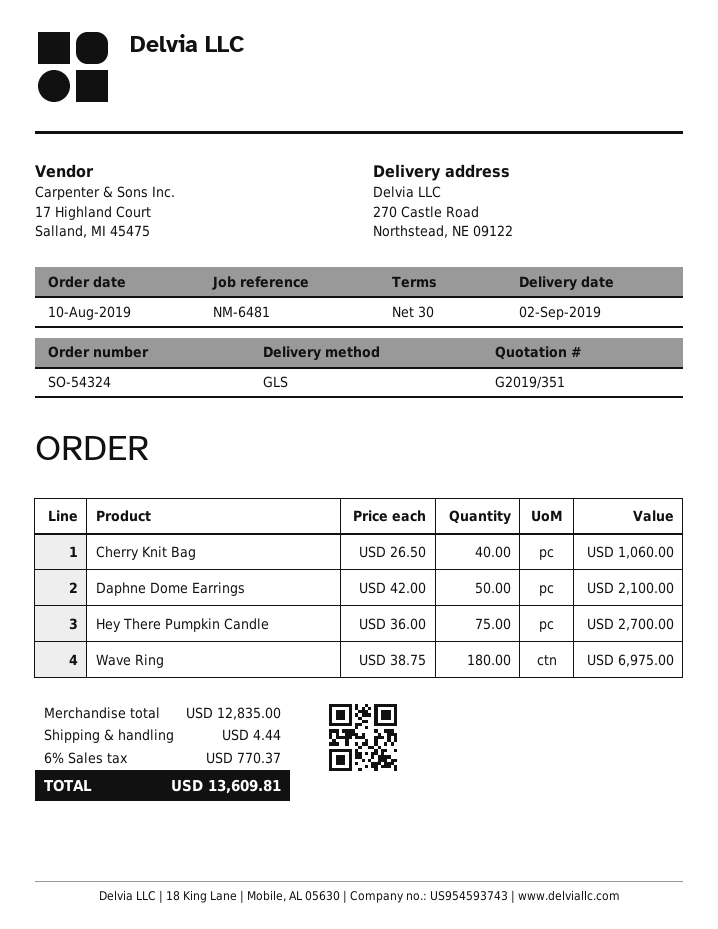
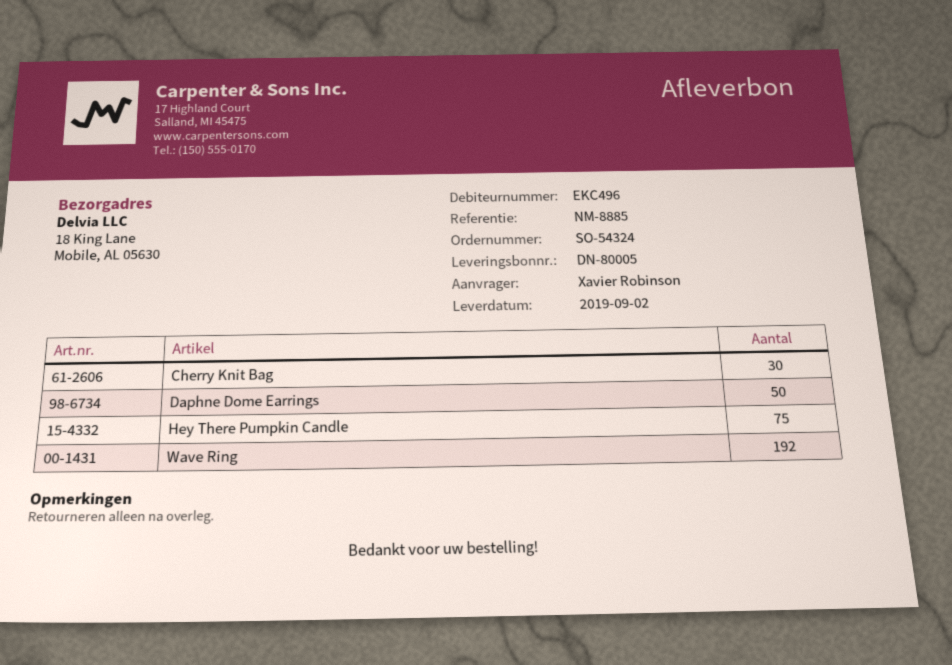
reference: NM-6481 -> NM-8885
ship to: 270 Castle Road, Northstead, NE 09122 -> 18 King Lane, Mobile, AL 05630
Cherry Knit Bag: 40 -> 30
Wave Ring: 180 -> 192

